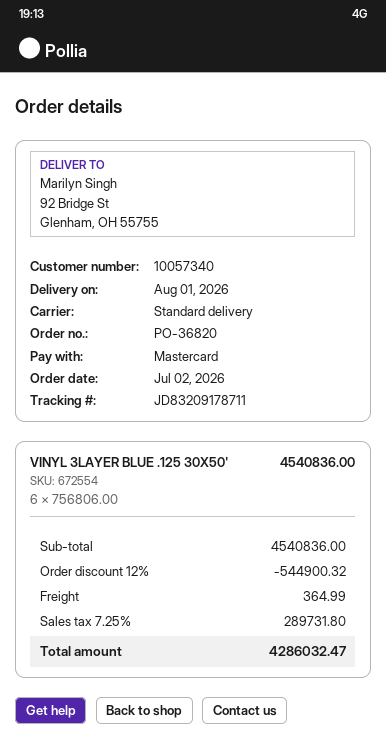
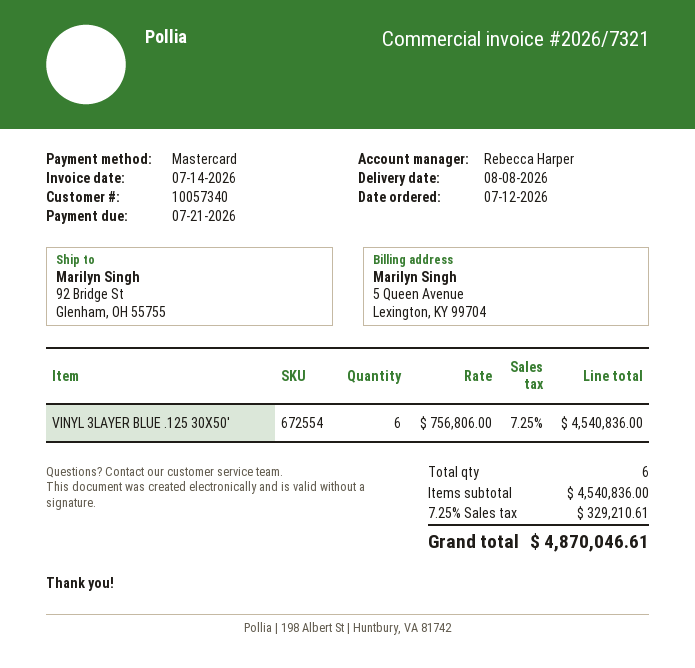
order date: 2026-07-02 -> 2026-07-12
delivery date: 2026-08-01 -> 2026-08-08
discount: 12% = 544900.32 -> none
shipping: 364.99 -> none
tax: 7.25% = 289731.80 -> 7.25% = 329210.61
total: 4286032.47 -> 4870046.61

